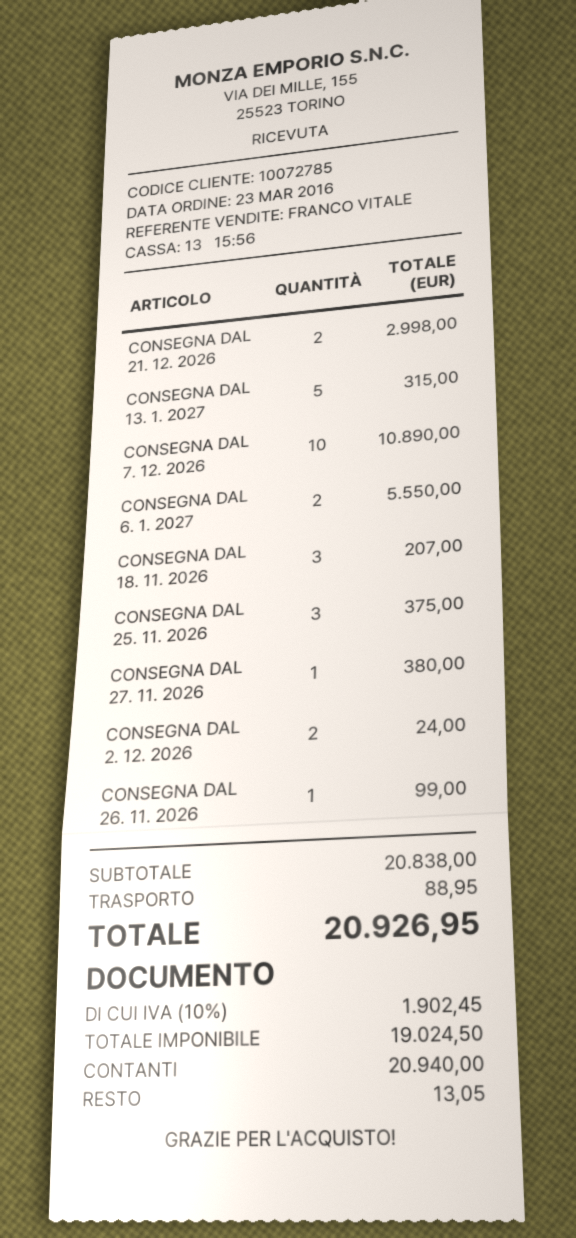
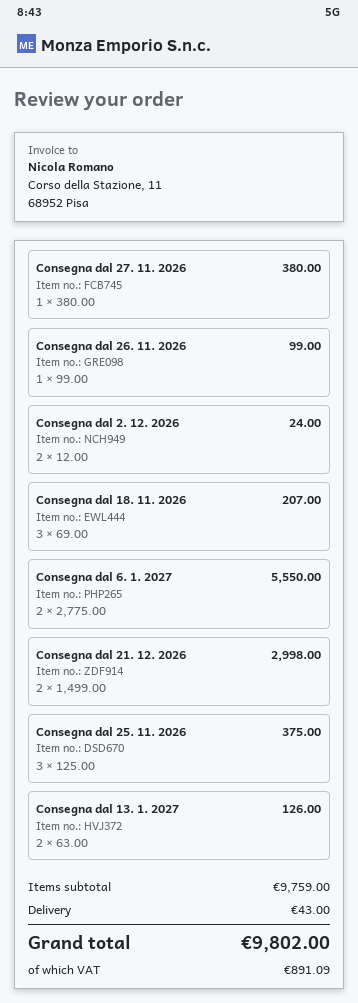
CONSEGNA DAL 13. 1. 2027: 5 for 315.00 -> 2 for 126.00
CONSEGNA DAL 7. 12. 2026: 10 for 10890.00 -> none
subtotal: 20838.00 -> 9759.00
shipping: 88.95 -> 43.00
tax: 1902.45 -> 891.09
total: 20926.95 -> 9802.00

